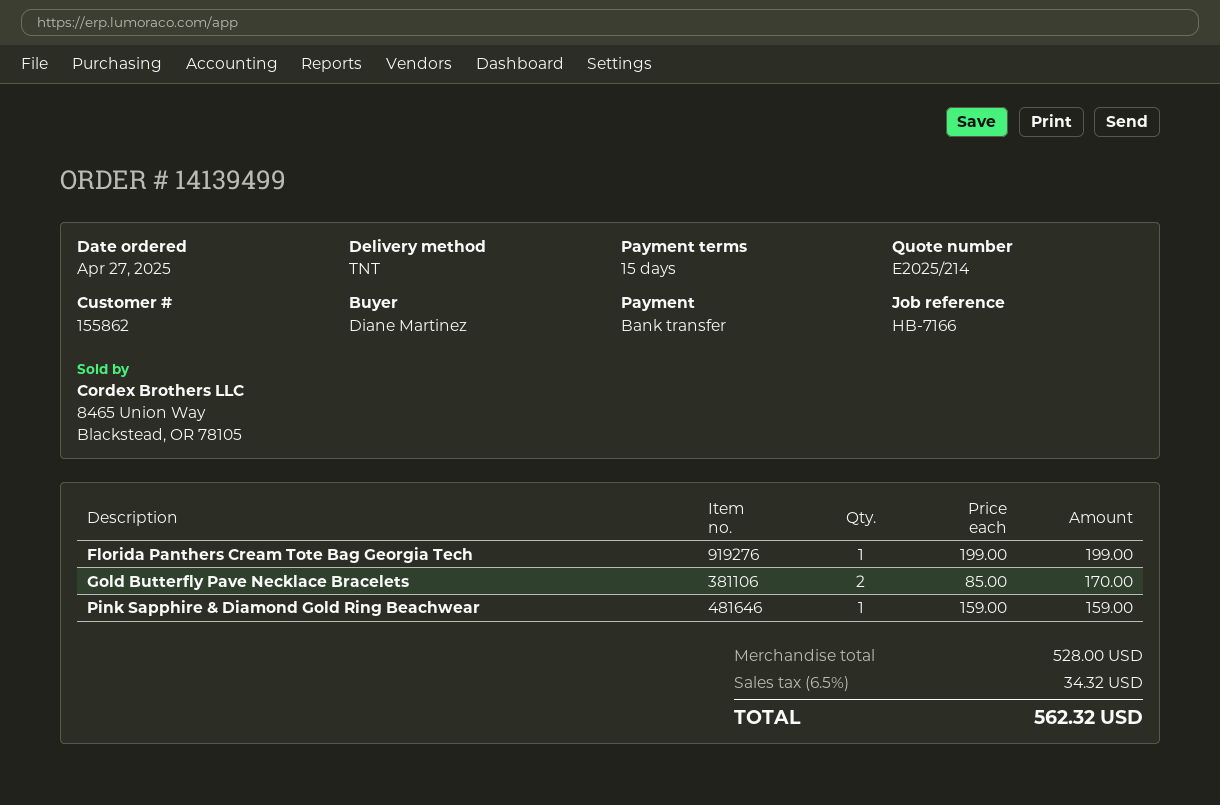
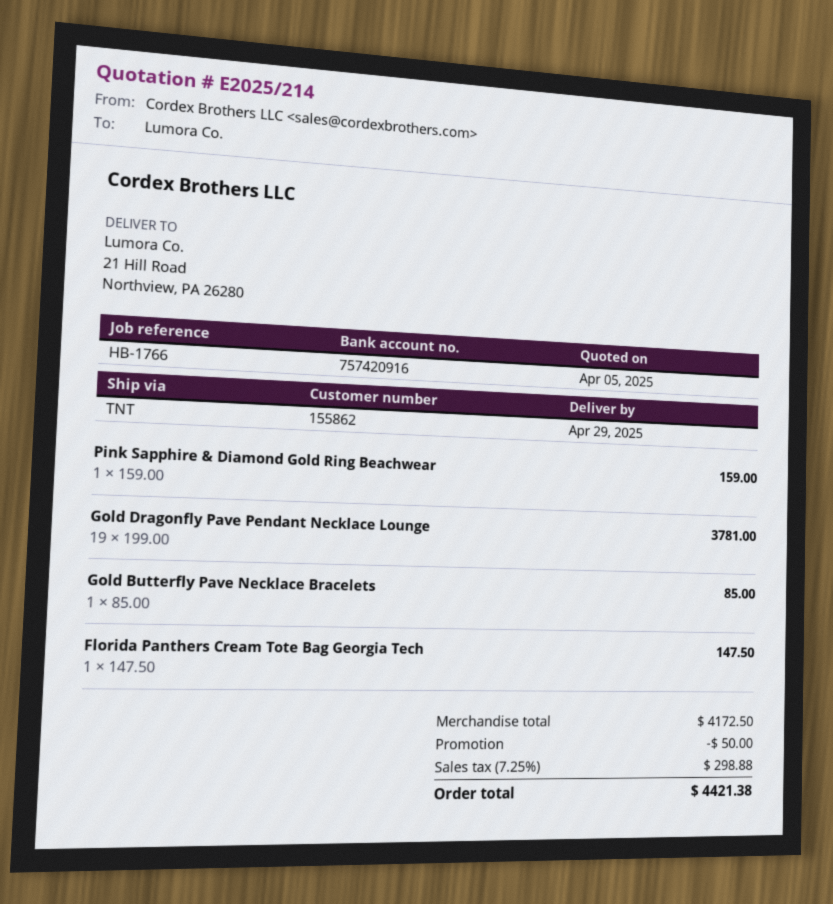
reference: HB-7166 -> HB-1766
Florida Panthers Cream Tote Bag Georgia Tech: 1 x 199.00 = 199.00 -> 1 x 147.50 = 147.50
Gold Butterfly Pave Necklace Bracelets: 2 x 85.00 = 170.00 -> 1 x 85.00 = 85.00
Gold Dragonfly Pave Pendant Necklace Lounge: none -> 19 x 199.00 = 3781.00
subtotal: 528.00 -> 4172.50
discount: none -> 50.00
tax: 6.5% = 34.32 -> 7.25% = 298.88
total: 562.32 -> 4421.38

